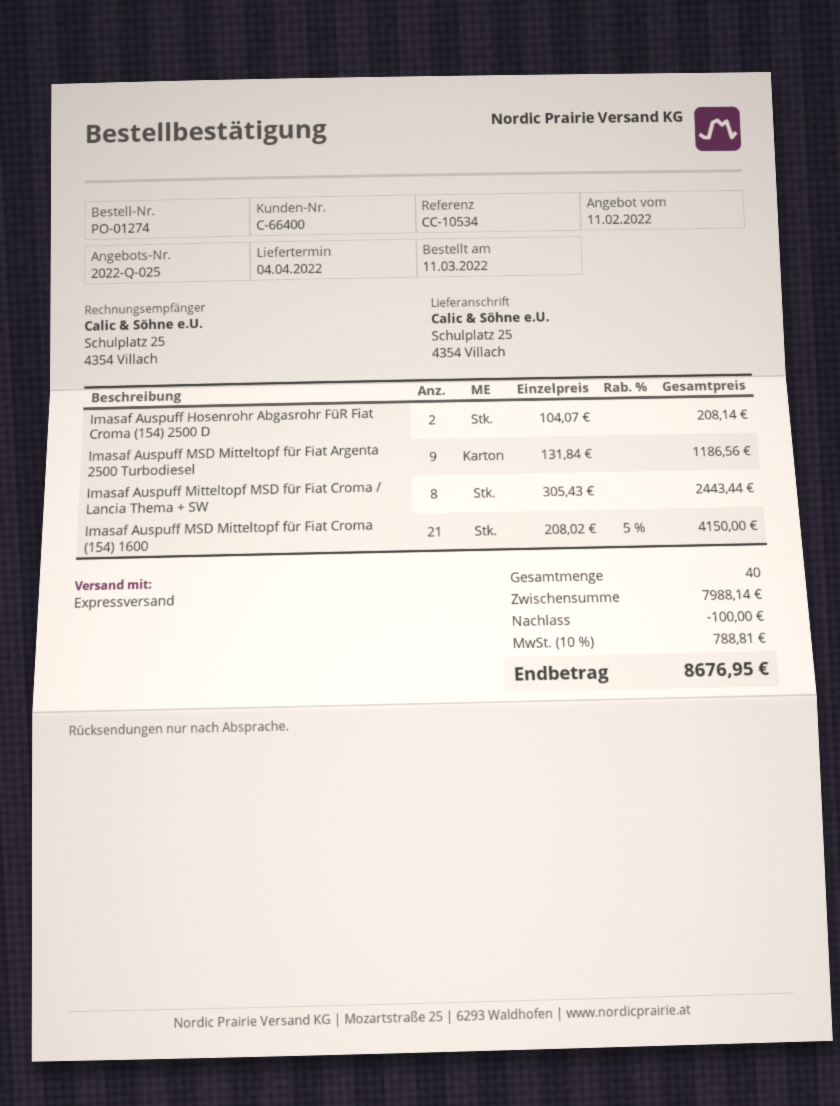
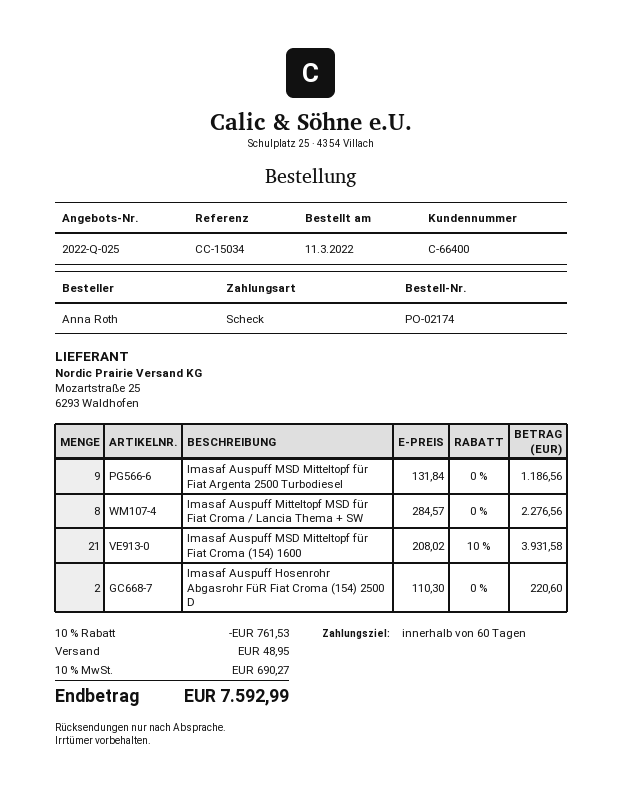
order number: PO-01274 -> PO-02174
reference: CC-10534 -> CC-15034
Imasaf Auspuff Hosenrohr Abgasrohr FüR Fiat Croma (154) 2500 D: 2 x 104.07 = 208.14 -> 2 x 110.30 = 220.60
Imasaf Auspuff Mitteltopf MSD für Fiat Croma / Lancia Thema + SW: 8 x 305.43 = 2443.44 -> 8 x 284.57 = 2276.56
Imasaf Auspuff MSD Mitteltopf für Fiat Croma (154) 1600: 21 x 208.02 - 5% = 4150.00 -> 21 x 208.02 - 10% = 3931.58
discount: 100.00 -> 761.53
shipping: none -> 48.95
tax: 10% = 788.81 -> 10% = 690.27
total: 8676.95 -> 7592.99

